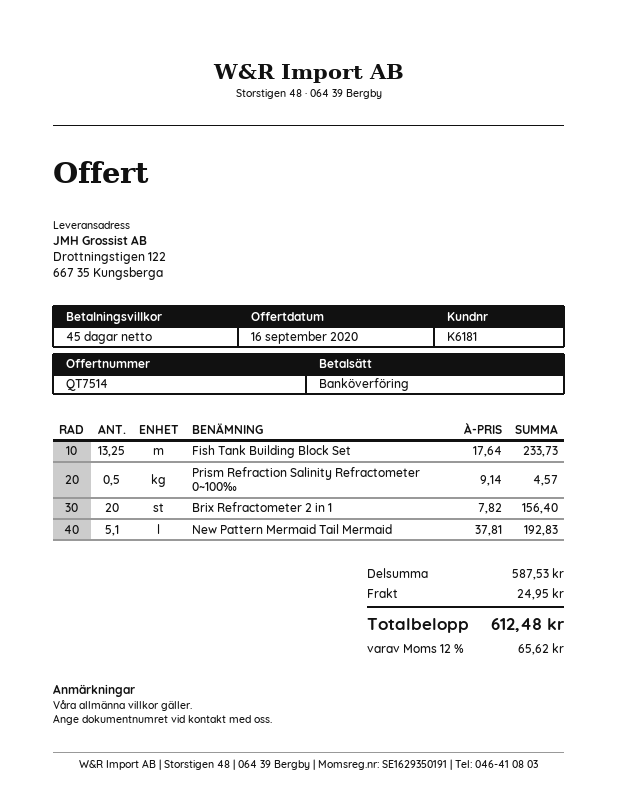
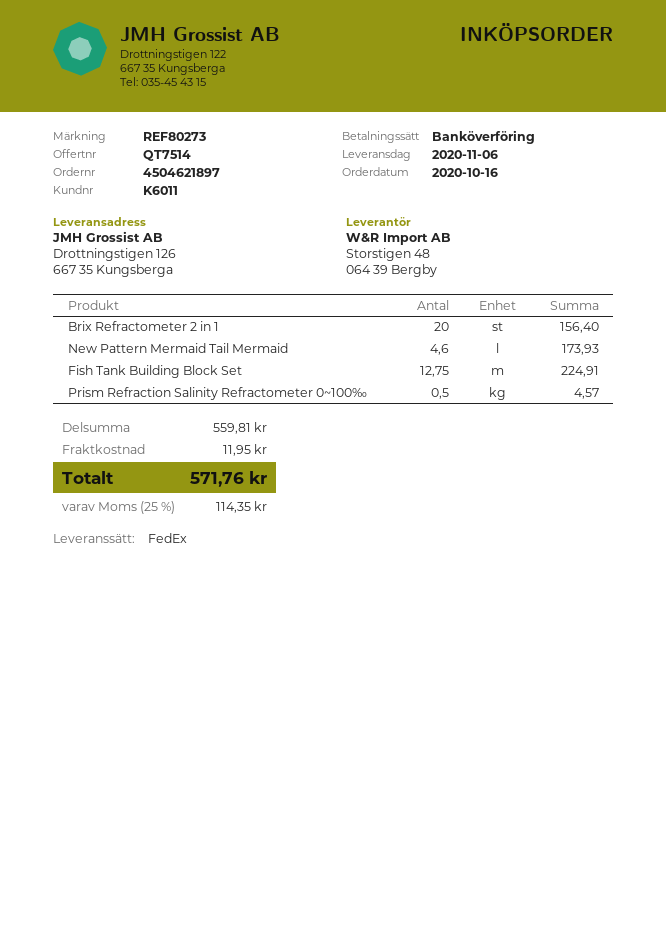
customer number: K6181 -> K6011
ship to: Drottningstigen 122, 667 35 Kungsberga -> Drottningstigen 126, 667 35 Kungsberga
Fish Tank Building Block Set: 13.25 for 233.73 -> 12.75 for 224.91
New Pattern Mermaid Tail Mermaid: 5.1 for 192.83 -> 4.6 for 173.93
subtotal: 587.53 -> 559.81
shipping: 24.95 -> 11.95
tax: 12% = 65.62 -> 25% = 114.35
total: 612.48 -> 571.76

